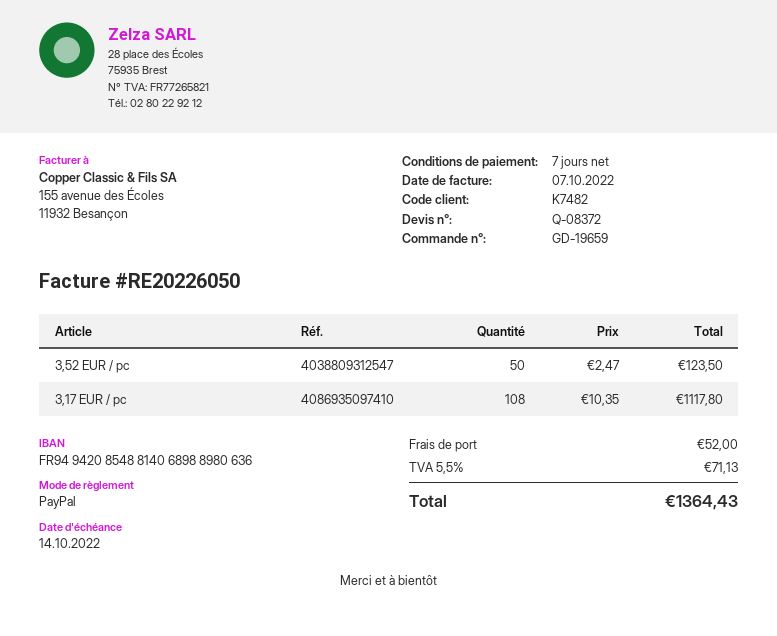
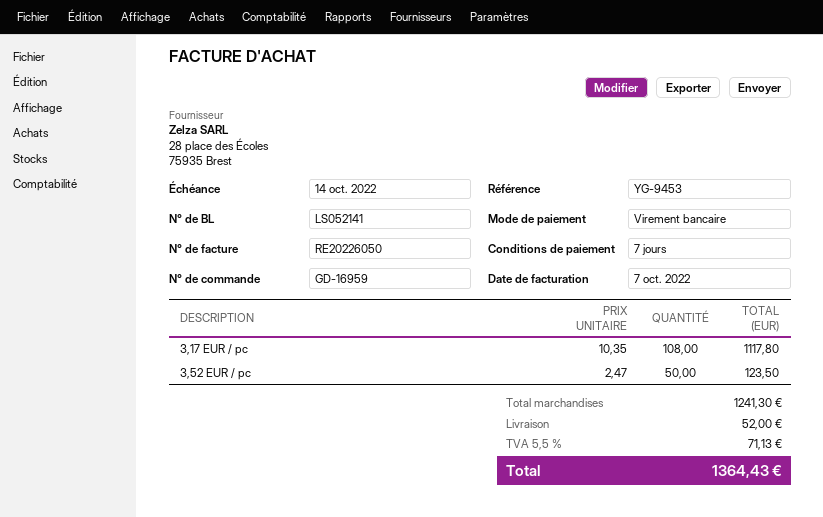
order number: GD-19659 -> GD-16959
payment method: PayPal -> bank transfer

